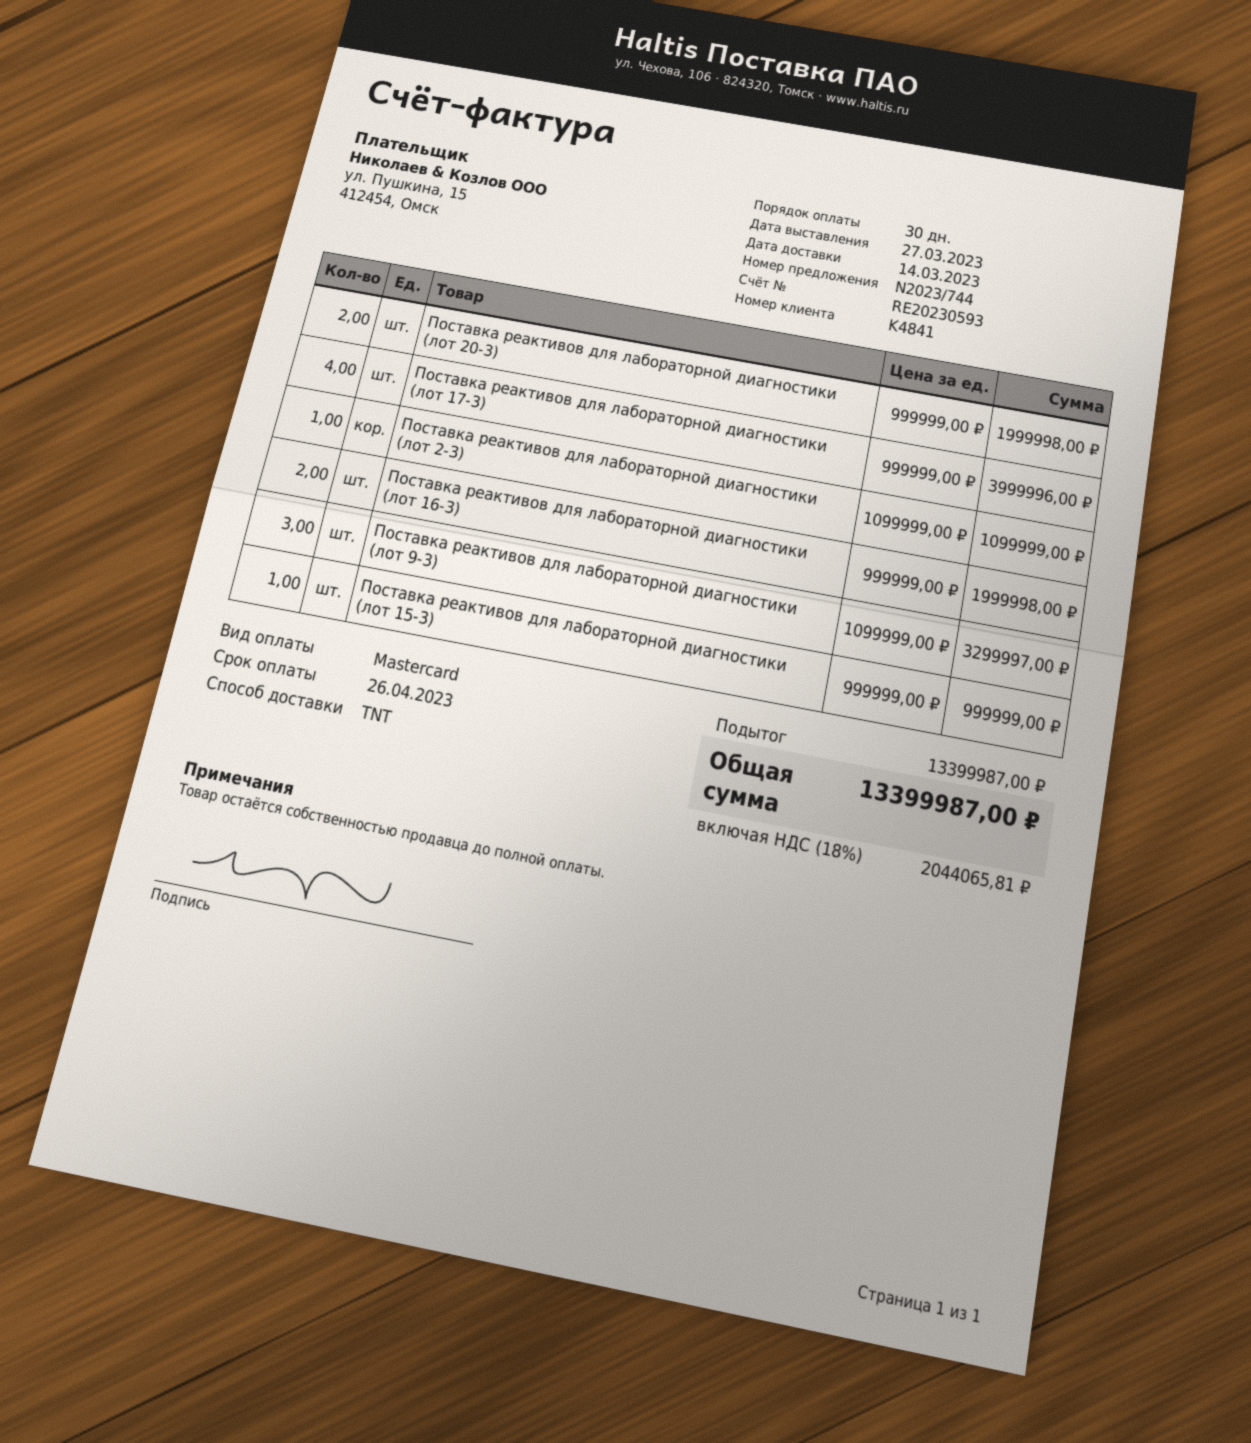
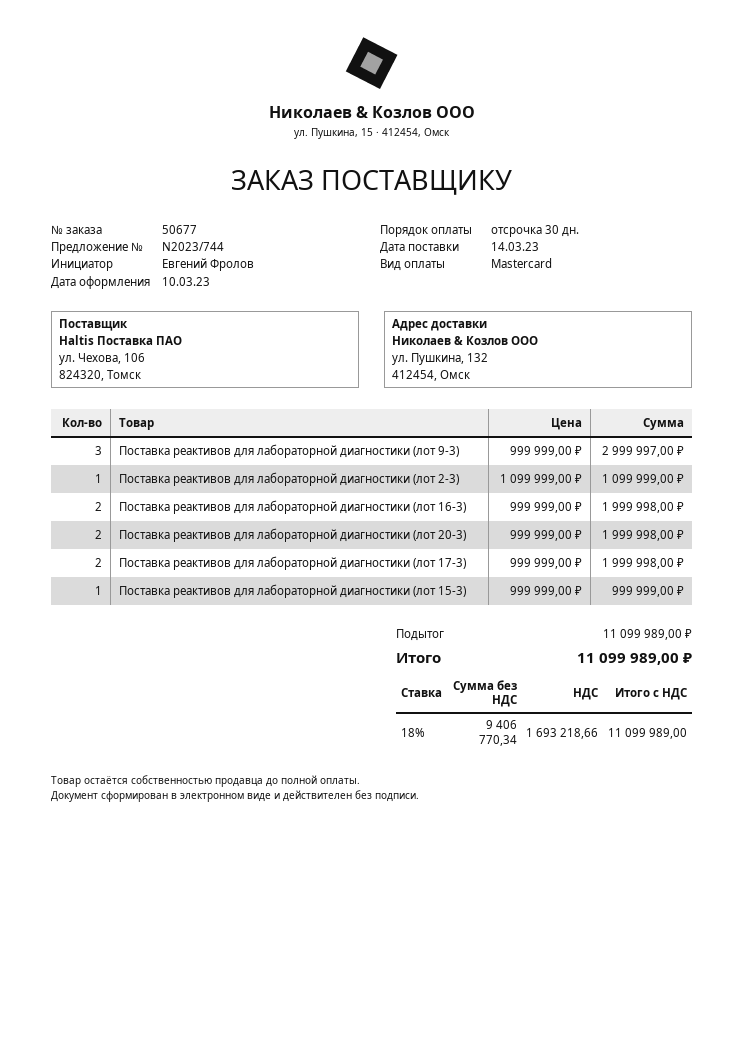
Поставка реактивов для лабораторной диагностики (лот 17-3): 4 x 999999.00 = 3999996.00 -> 2 x 999999.00 = 1999998.00
Поставка реактивов для лабораторной диагностики (лот 9-3): 3 x 1099999.00 = 3299997.00 -> 3 x 999999.00 = 2999997.00
subtotal: 13399987.00 -> 11099989.00
tax: 18% = 2044065.81 -> 18% = 1693218.66
total: 13399987.00 -> 11099989.00

